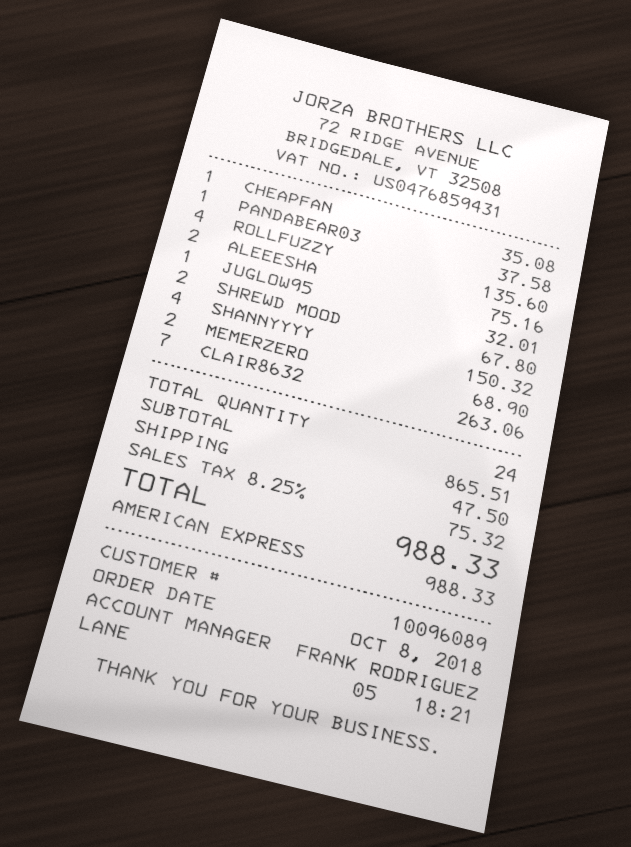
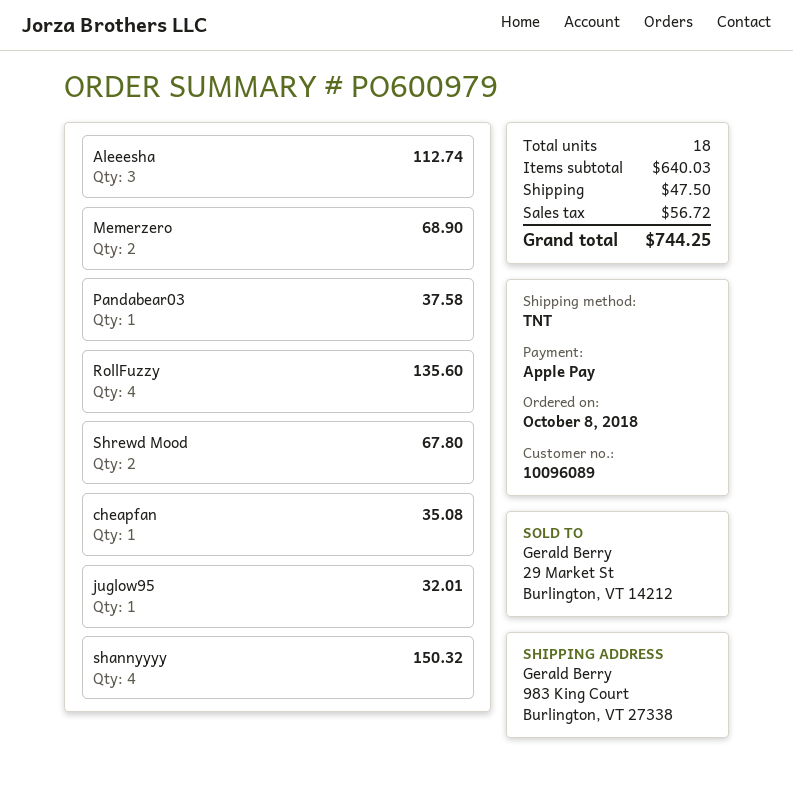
payment method: American Express -> Apple Pay
ALEEESHA: 2 for 75.16 -> 3 for 112.74
CLAIR8632: 7 for 263.06 -> none
total quantity: 24 -> 18
subtotal: 865.51 -> 640.03
tax: 75.32 -> 56.72
total: 988.33 -> 744.25

